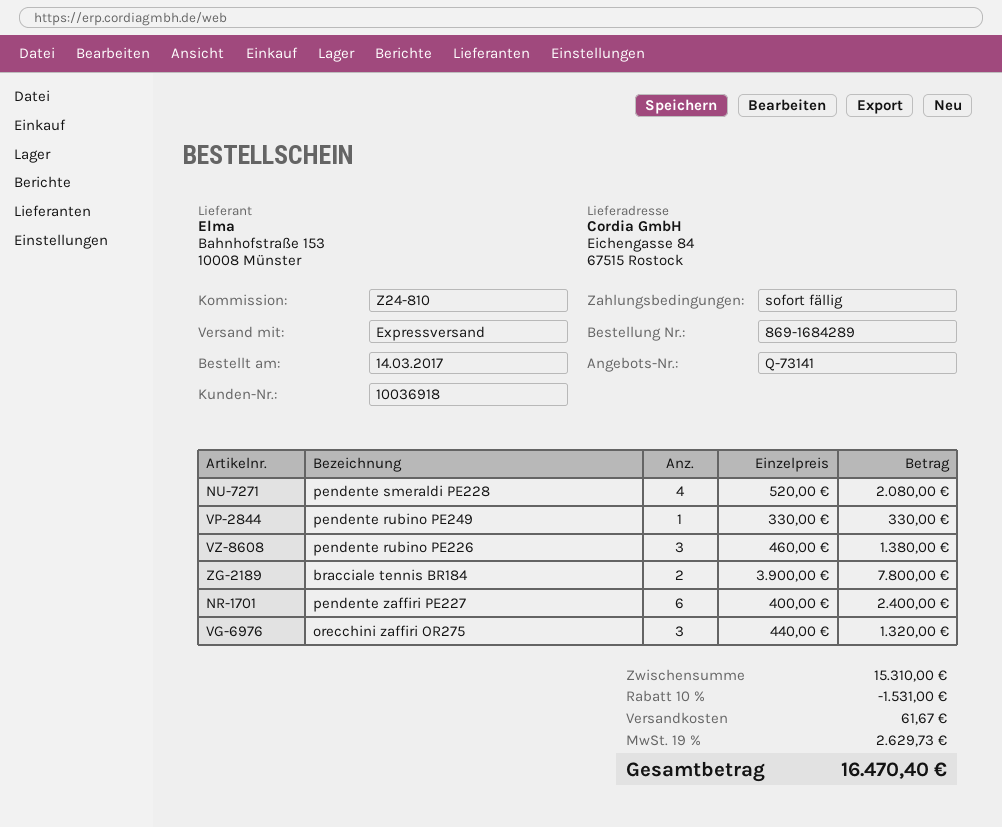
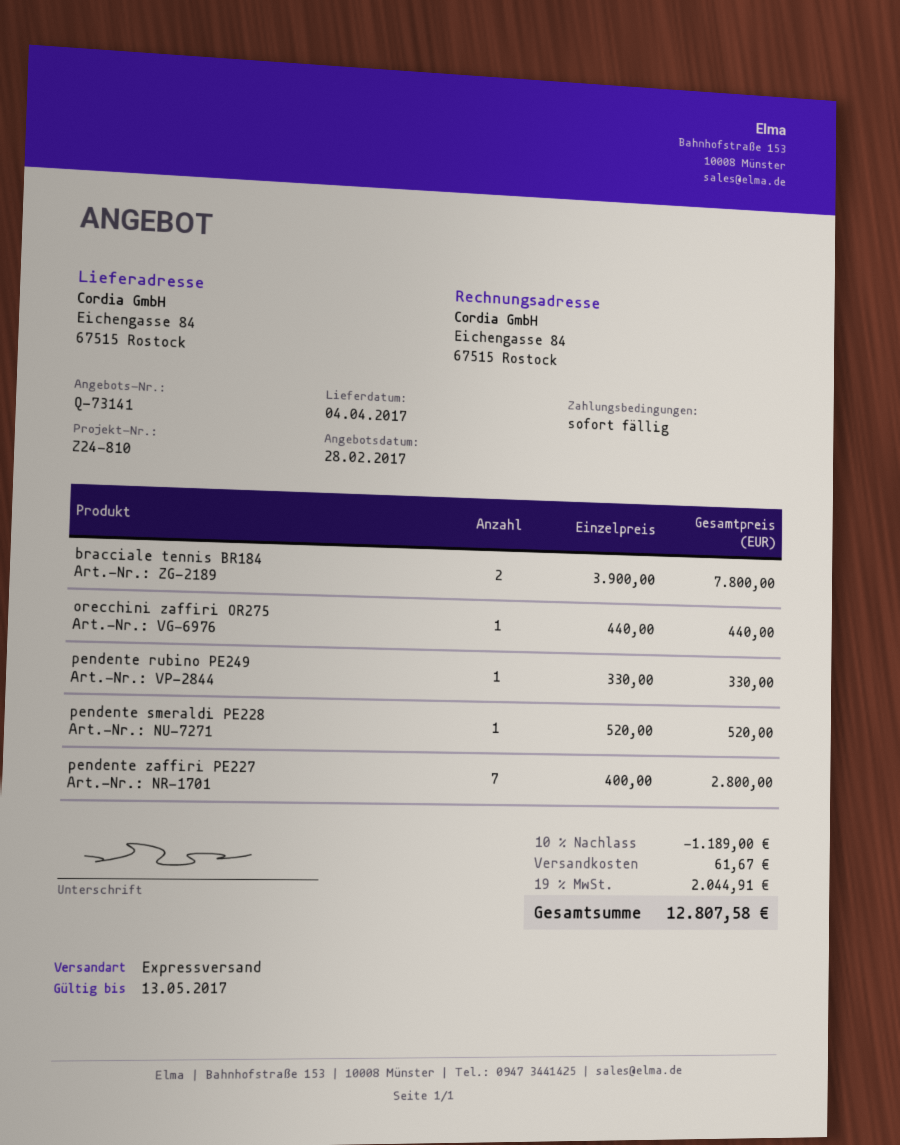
pendente smeraldi PE228: 4 x 520.00 = 2080.00 -> 1 x 520.00 = 520.00
pendente rubino PE226: 3 x 460.00 = 1380.00 -> none
pendente zaffiri PE227: 6 x 400.00 = 2400.00 -> 7 x 400.00 = 2800.00
orecchini zaffiri OR275: 3 x 440.00 = 1320.00 -> 1 x 440.00 = 440.00
discount: 10% = 1531.00 -> 10% = 1189.00
tax: 19% = 2629.73 -> 19% = 2044.91
total: 16470.40 -> 12807.58

